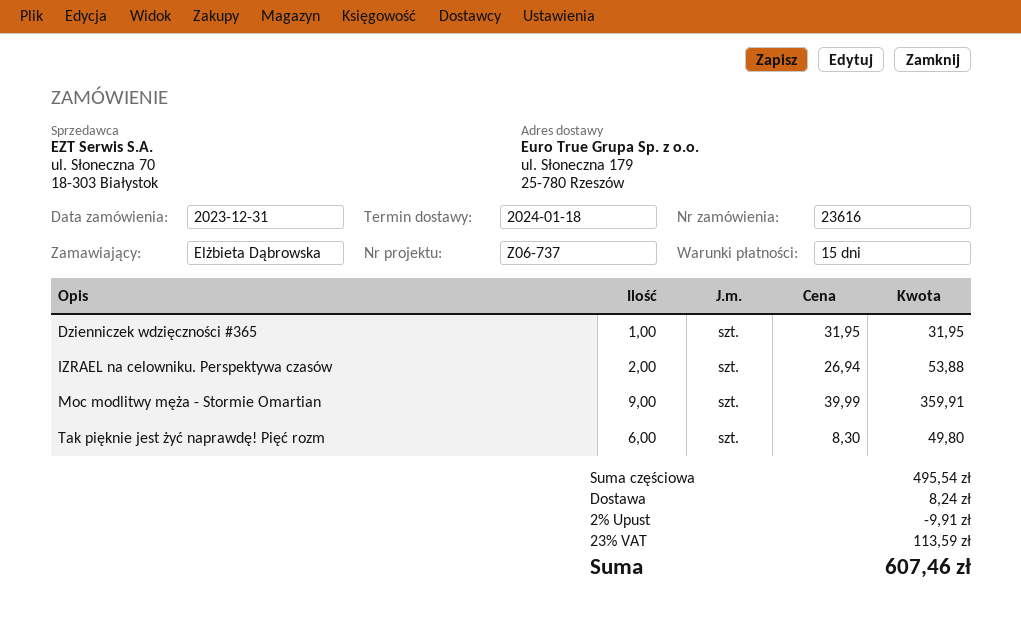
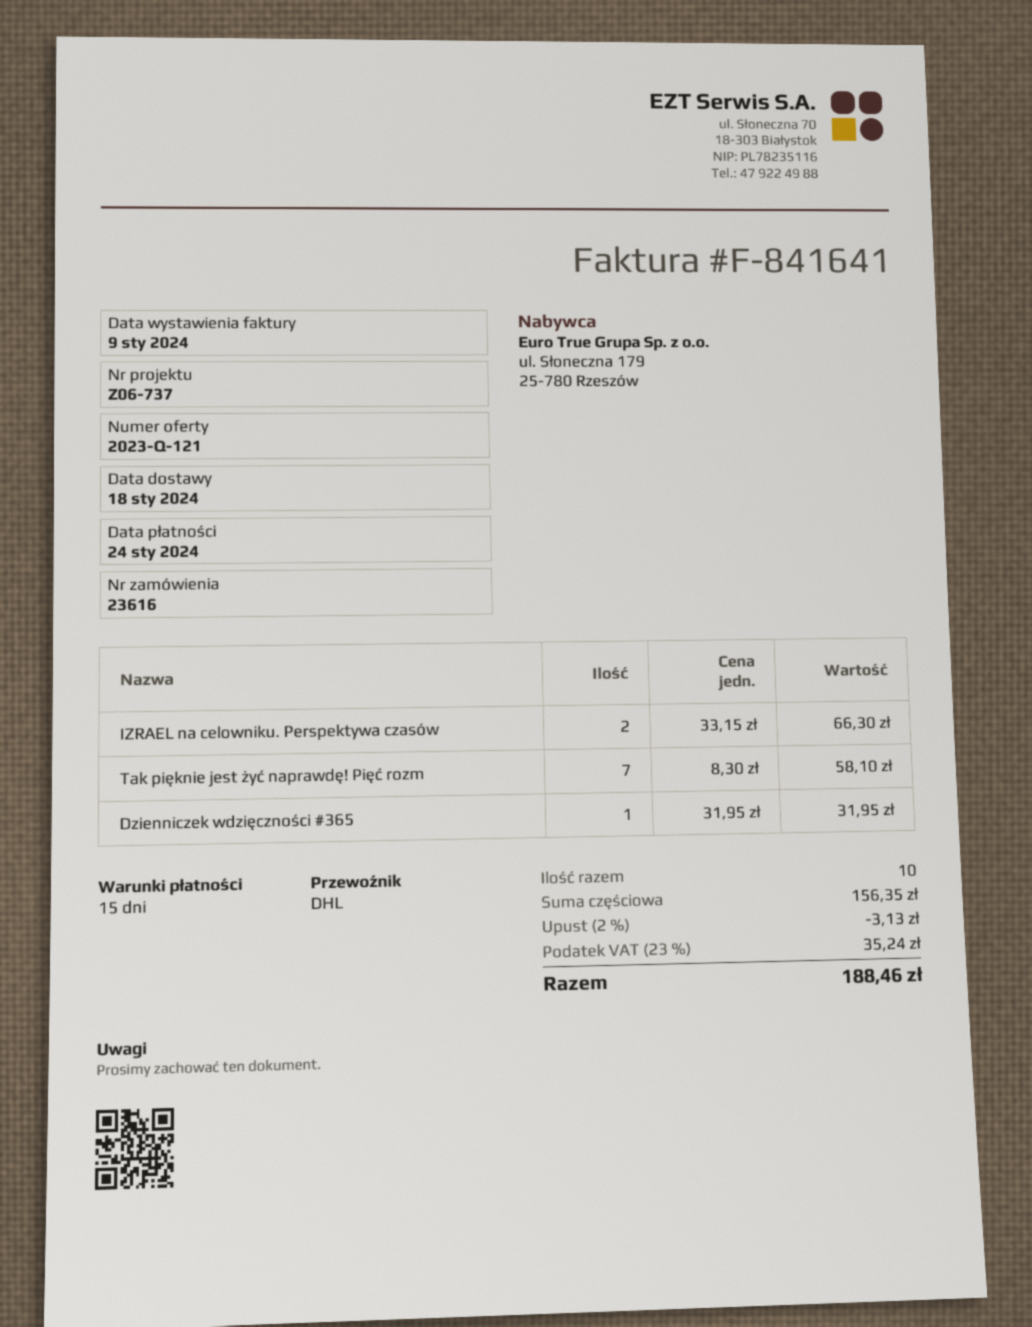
IZRAEL na celowniku. Perspektywa czasów: 2 x 26.94 = 53.88 -> 2 x 33.15 = 66.30
Moc modlitwy męża - Stormie Omartian: 9 x 39.99 = 359.91 -> none
Tak pięknie jest żyć naprawdę! Pięć rozm: 6 x 8.30 = 49.80 -> 7 x 8.30 = 58.10
subtotal: 495.54 -> 156.35
discount: 2% = 9.91 -> 2% = 3.13
shipping: 8.24 -> none
tax: 23% = 113.59 -> 23% = 35.24
total: 607.46 -> 188.46

